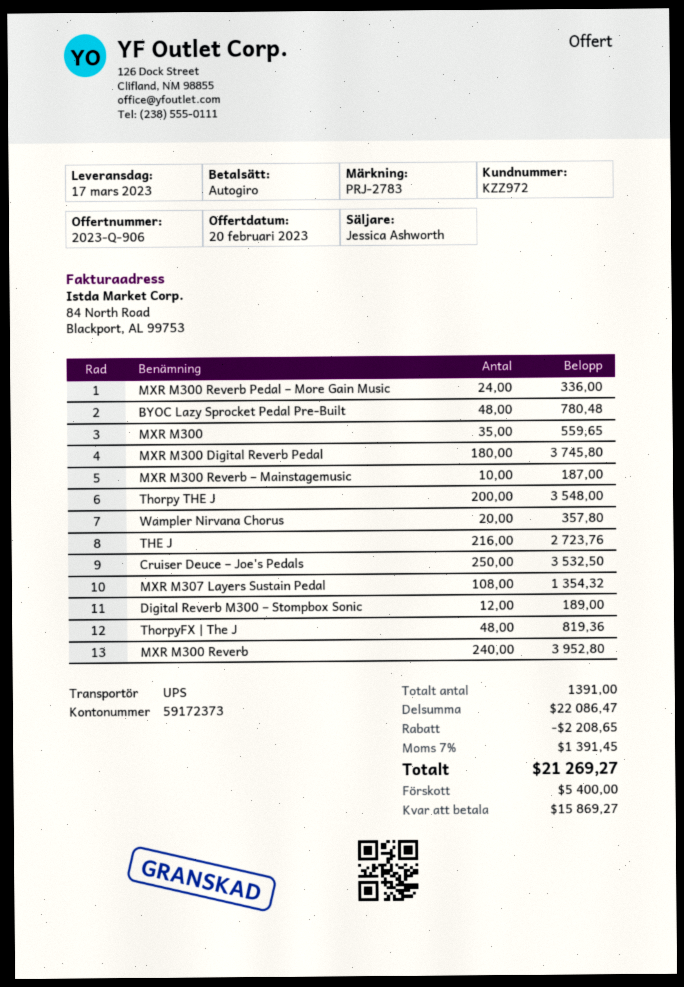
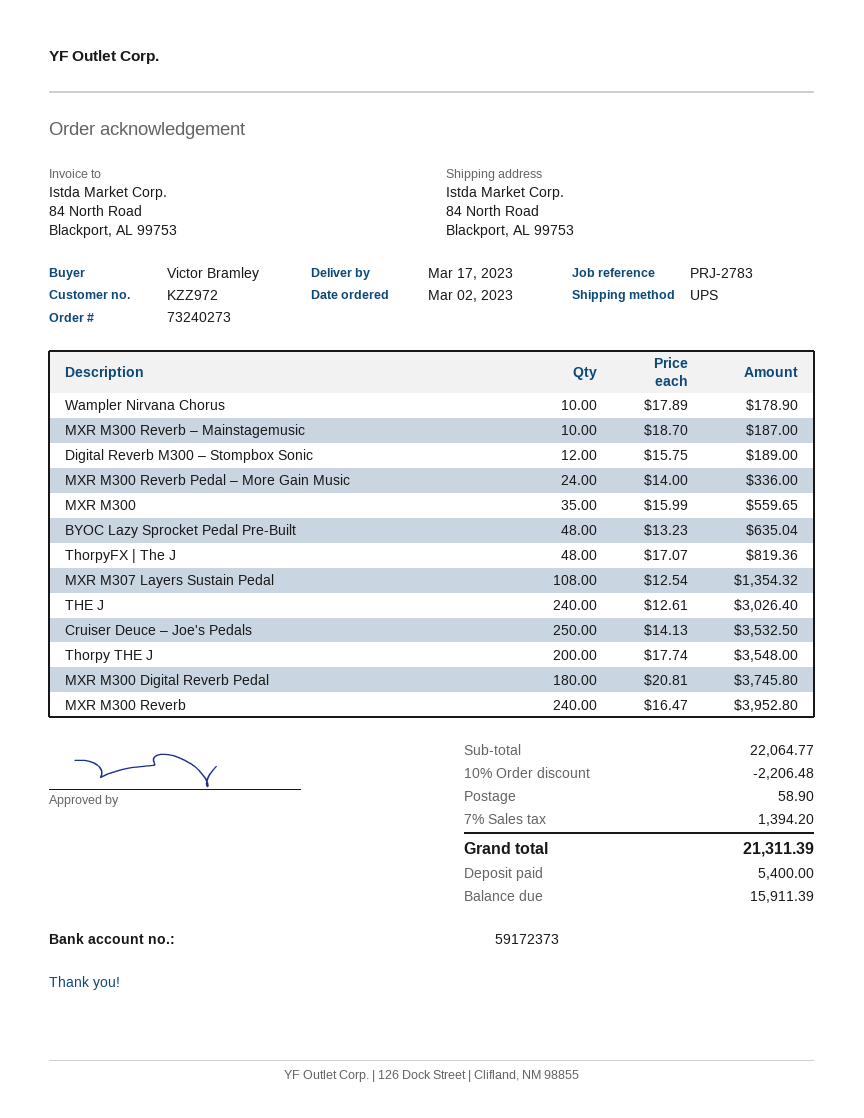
BYOC Lazy Sprocket Pedal Pre-Built: 48 for 780.48 -> 48 for 635.04
Wampler Nirvana Chorus: 20 for 357.80 -> 10 for 178.90
THE J: 216 for 2723.76 -> 240 for 3026.40
subtotal: 22086.47 -> 22064.77
discount: 2208.65 -> 2206.48
shipping: none -> 58.90
tax: 7% = 1391.45 -> 7% = 1394.20
total: 21269.27 -> 21311.39
balance: 15869.27 -> 15911.39

